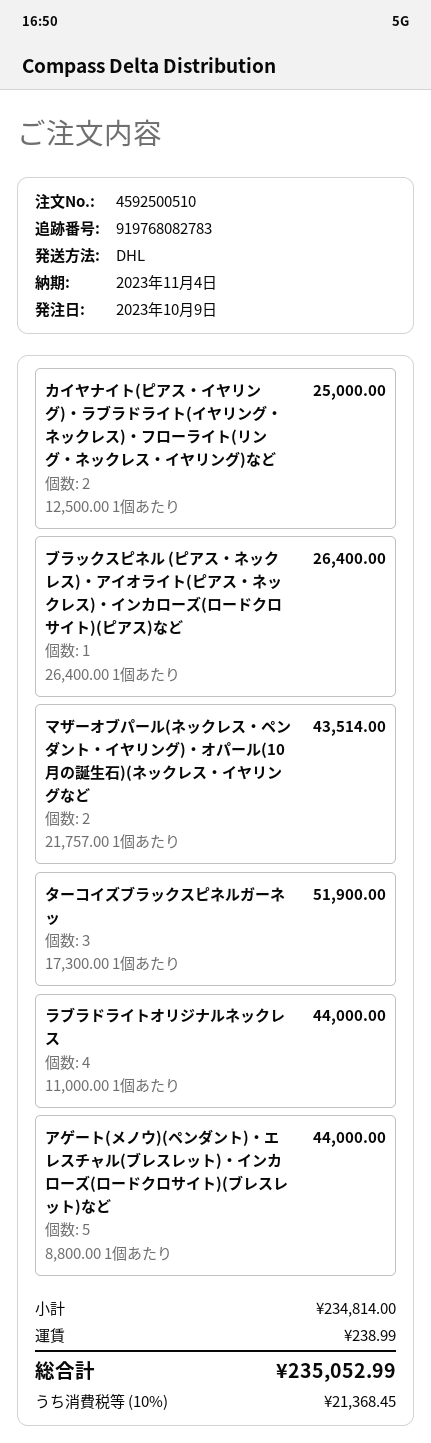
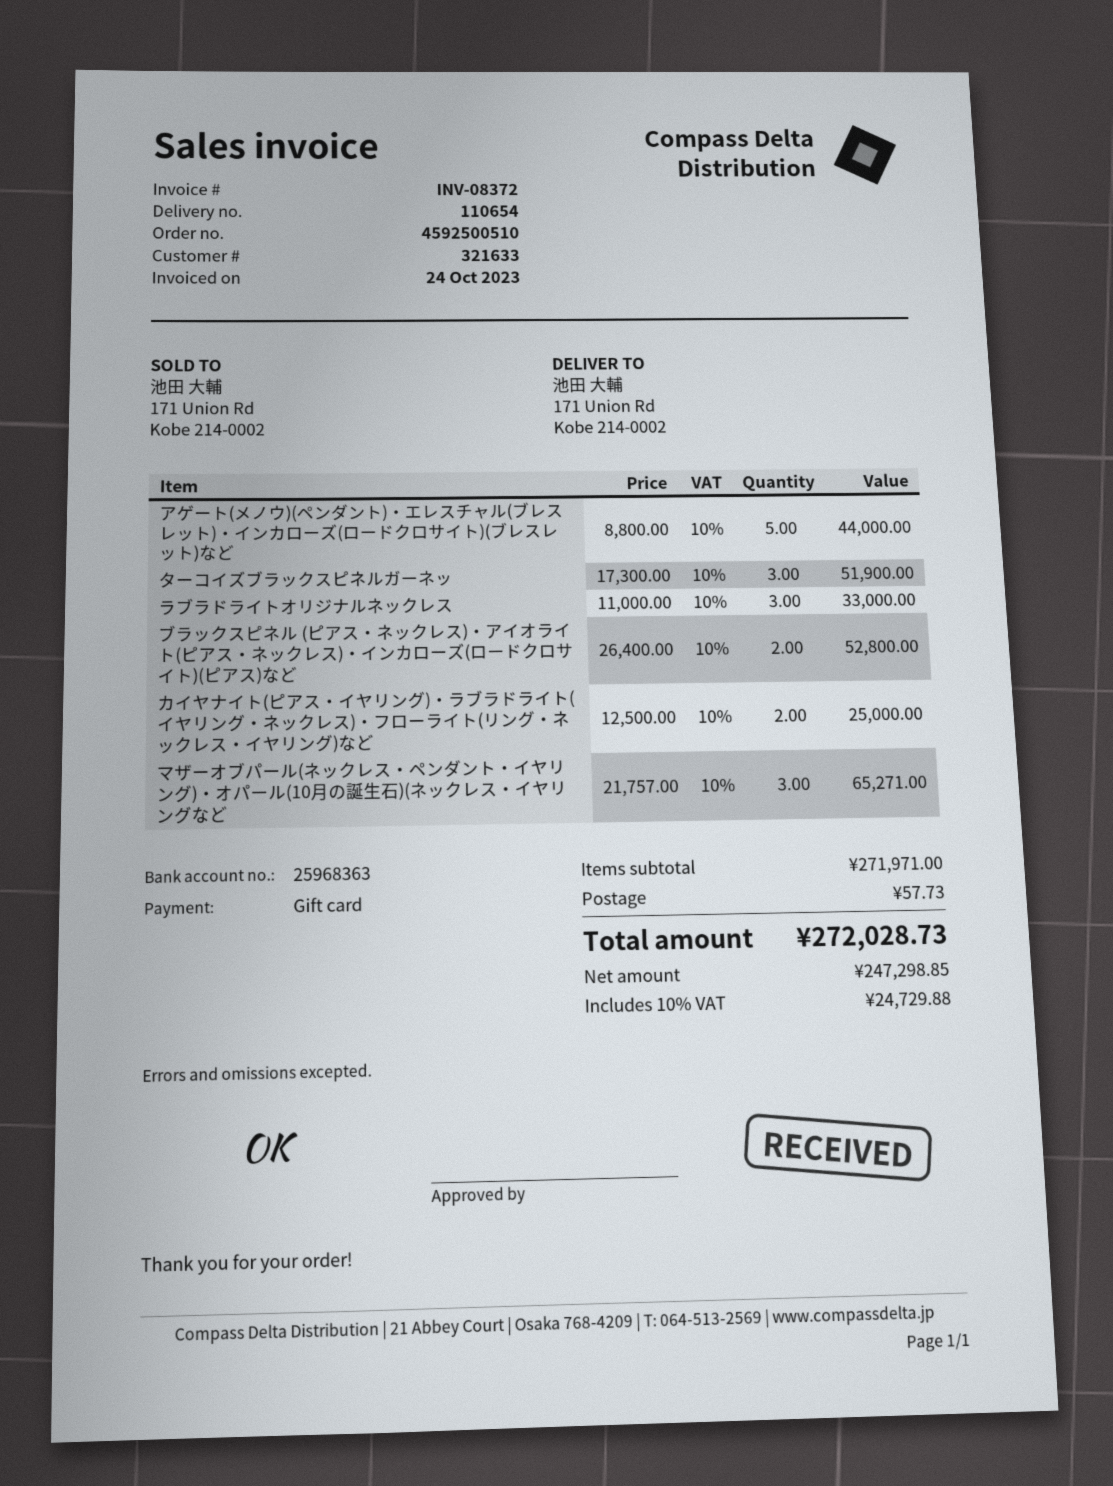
ブラックスピネル (ピアス・ネックレス)・アイオライト(ピアス・ネックレス)・インカローズ(ロードクロサイト)(ピアス)など: 1 x 26400.00 = 26400.00 -> 2 x 26400.00 = 52800.00
マザーオブパール(ネックレス・ペンダント・イヤリング)・オパール(10月の誕生石)(ネックレス・イヤリングなど: 2 x 21757.00 = 43514.00 -> 3 x 21757.00 = 65271.00
ラブラドライトオリジナルネックレス: 4 x 11000.00 = 44000.00 -> 3 x 11000.00 = 33000.00
subtotal: 234814.00 -> 271971.00
shipping: 238.99 -> 57.73
tax: 10% = 21368.45 -> 10% = 24729.88
total: 235052.99 -> 272028.73

